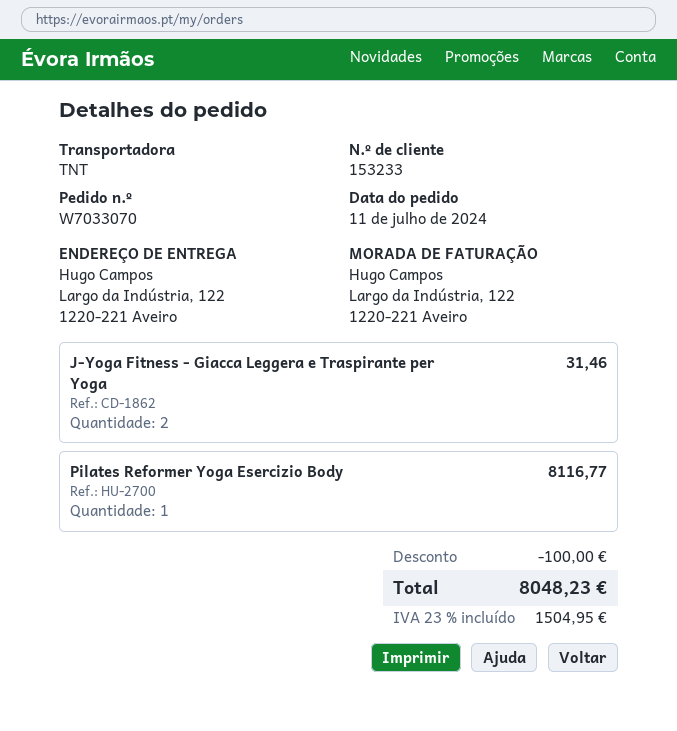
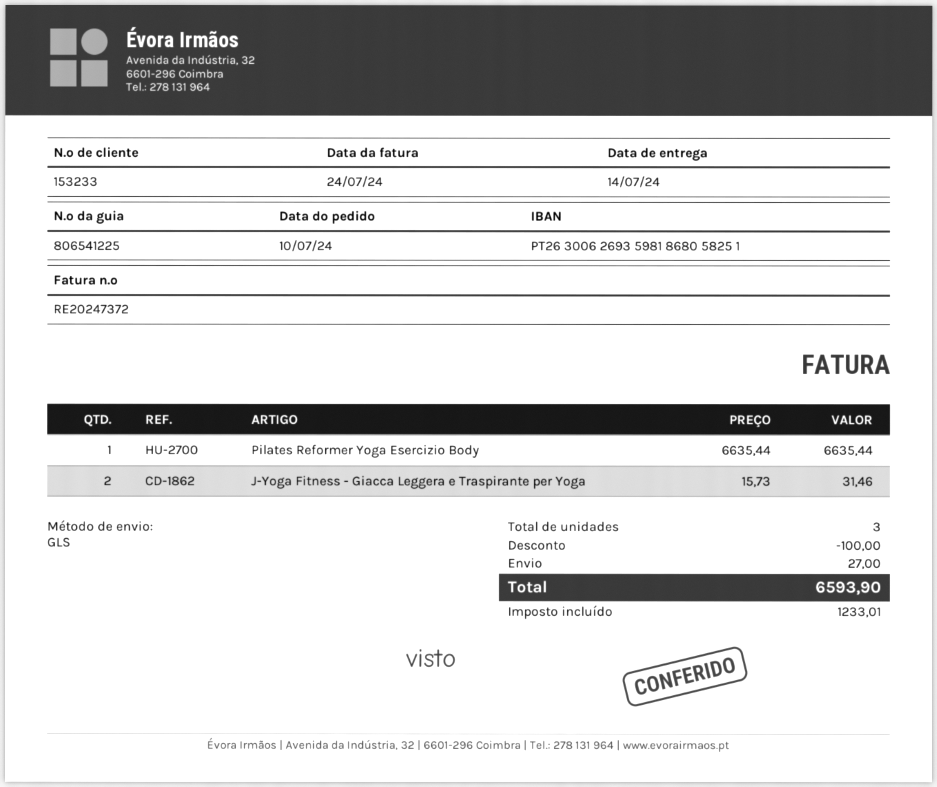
order date: 2024-07-11 -> 2024-07-10
shipping method: TNT -> GLS
Pilates Reformer Yoga Esercizio Body: 1 for 8116.77 -> 1 for 6635.44
shipping: none -> 27.00
tax: 1504.95 -> 1233.01
total: 8048.23 -> 6593.90

